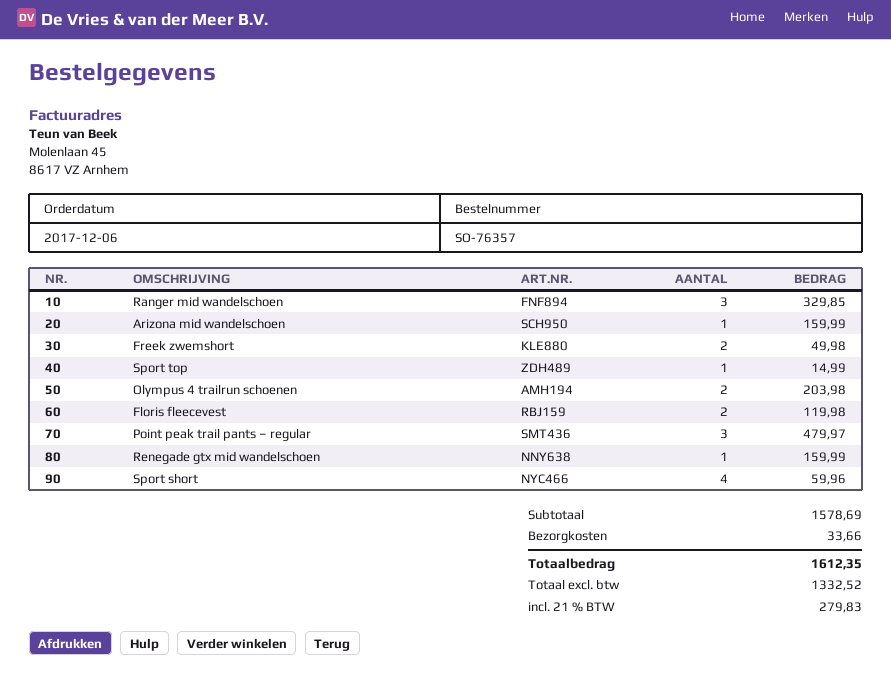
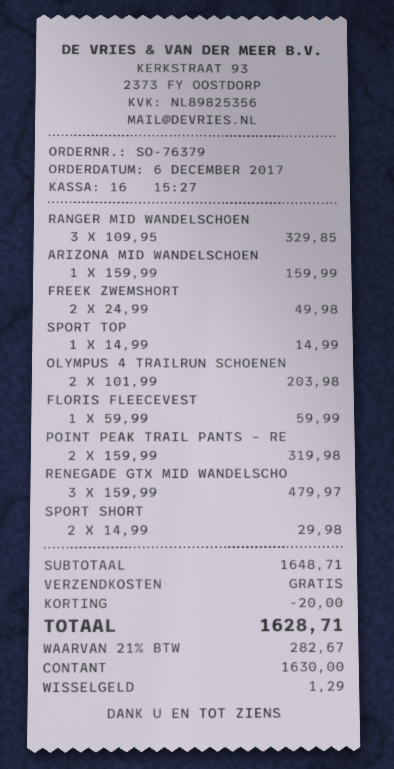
order number: SO-76357 -> SO-76379
Floris fleecevest: 2 for 119.98 -> 1 for 59.99
Point peak trail pants – regular: 3 for 479.97 -> 2 for 319.98
Renegade gtx mid wandelschoen: 1 for 159.99 -> 3 for 479.97
Sport short: 4 for 59.96 -> 2 for 29.98
subtotal: 1578.69 -> 1648.71
discount: none -> 20.00
shipping: 33.66 -> 0.00
tax: 21% = 279.83 -> 21% = 282.67
total: 1612.35 -> 1628.71

